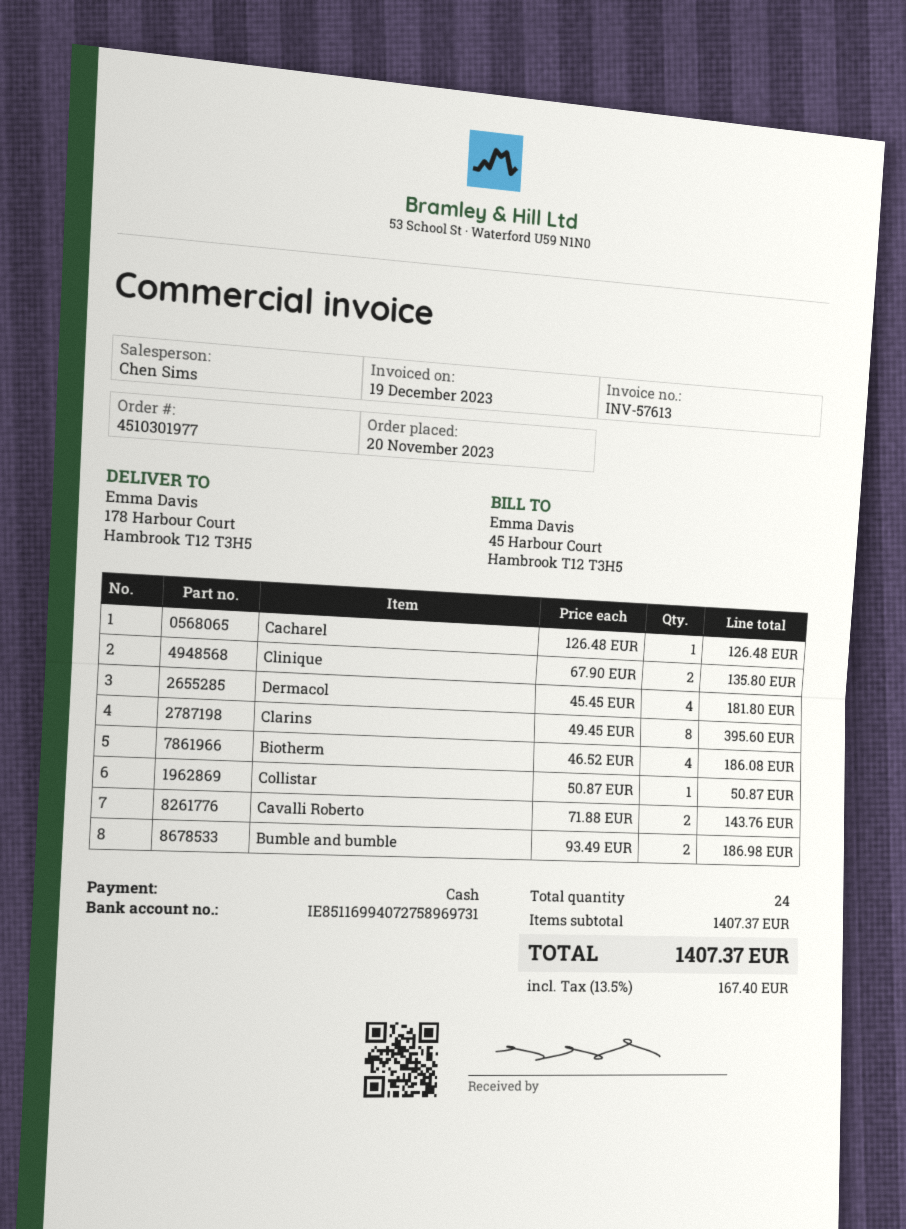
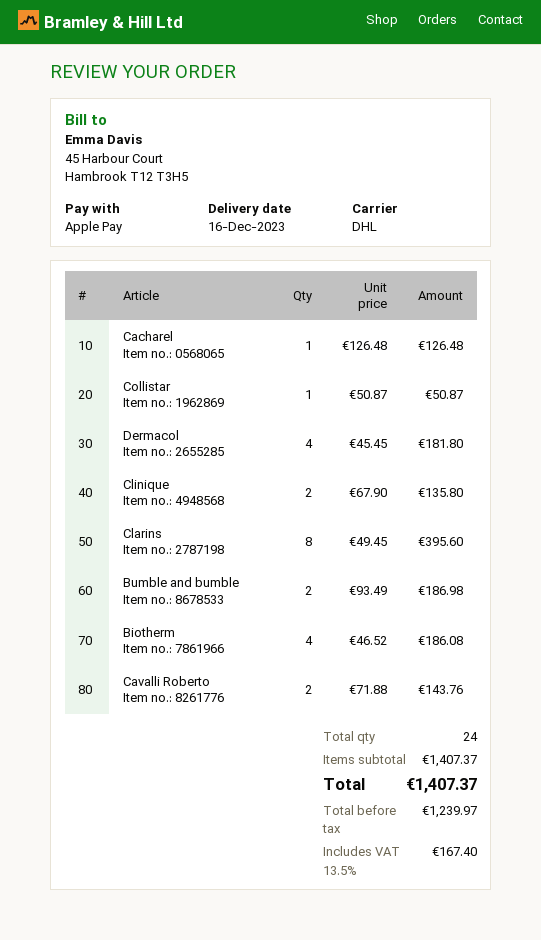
payment method: cash -> Apple Pay

